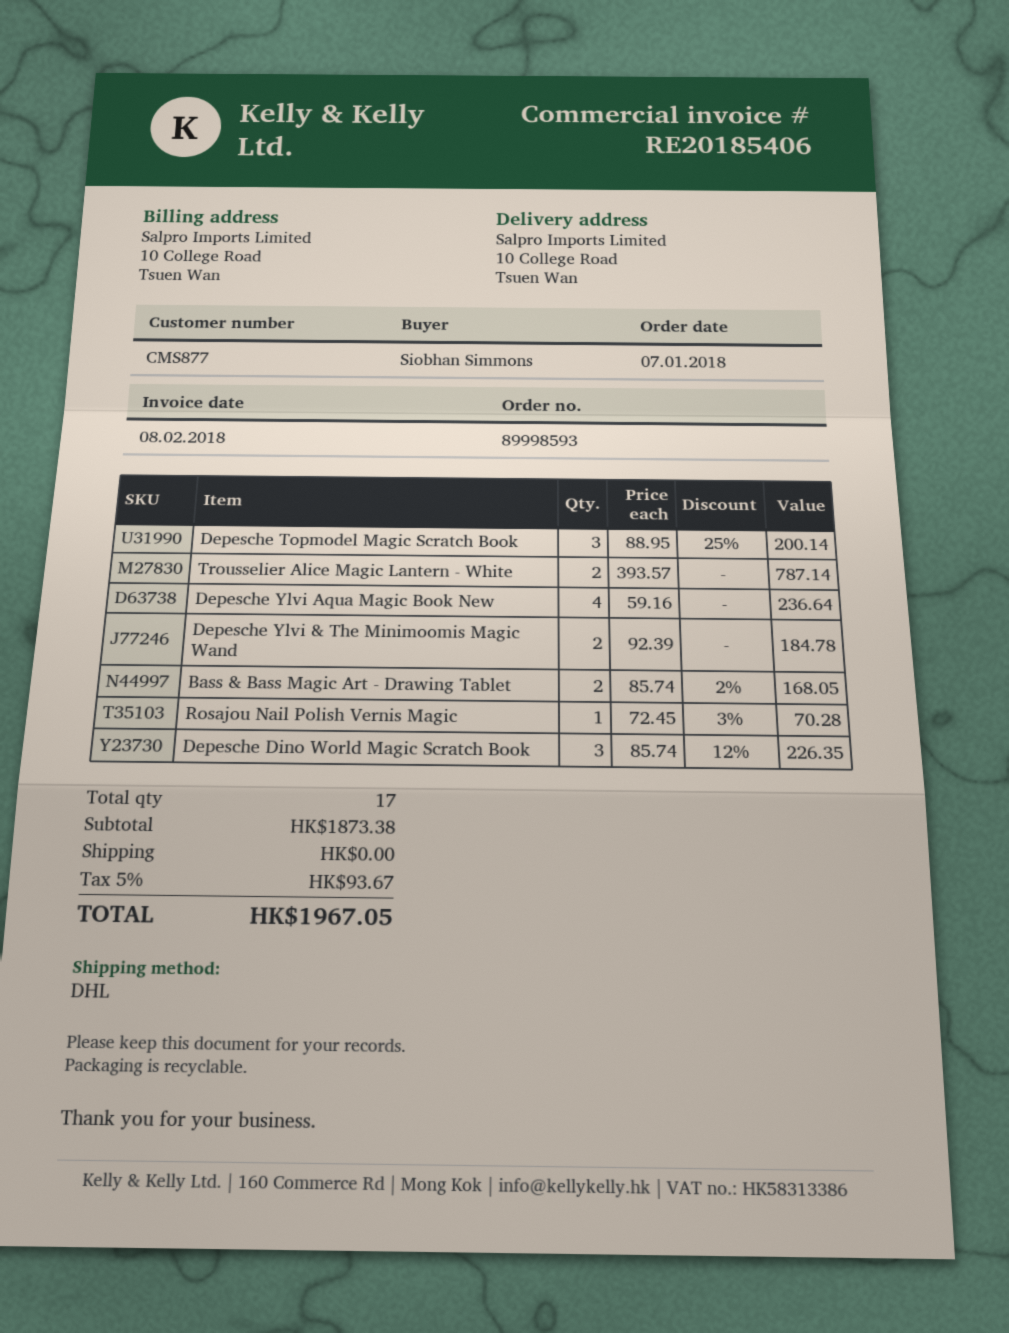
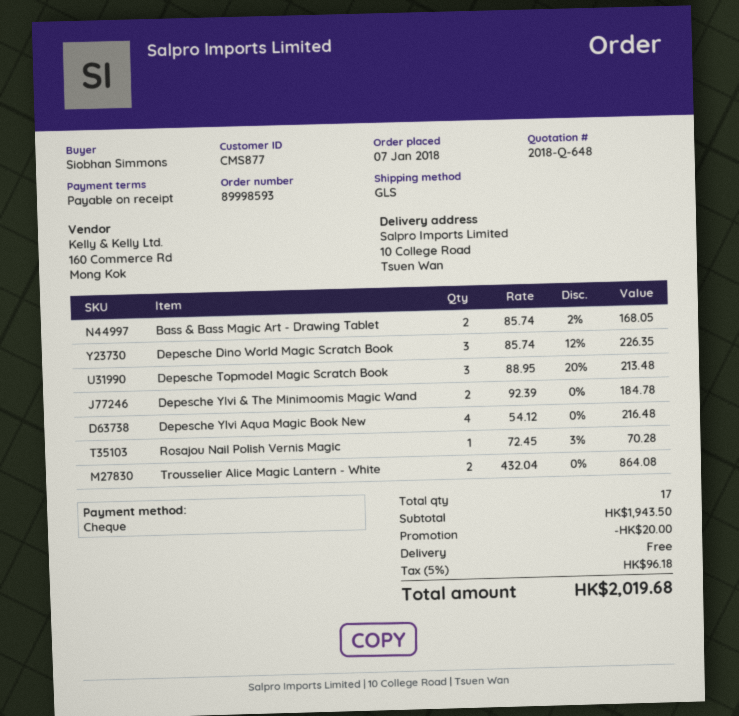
shipping method: DHL -> GLS
Depesche Topmodel Magic Scratch Book: 3 x 88.95 - 25% = 200.14 -> 3 x 88.95 - 20% = 213.48
Trousselier Alice Magic Lantern - White: 2 x 393.57 = 787.14 -> 2 x 432.04 = 864.08
Depesche Ylvi Aqua Magic Book New: 4 x 59.16 = 236.64 -> 4 x 54.12 = 216.48
subtotal: 1873.38 -> 1943.50
discount: none -> 20.00
tax: 5% = 93.67 -> 5% = 96.18
total: 1967.05 -> 2019.68

